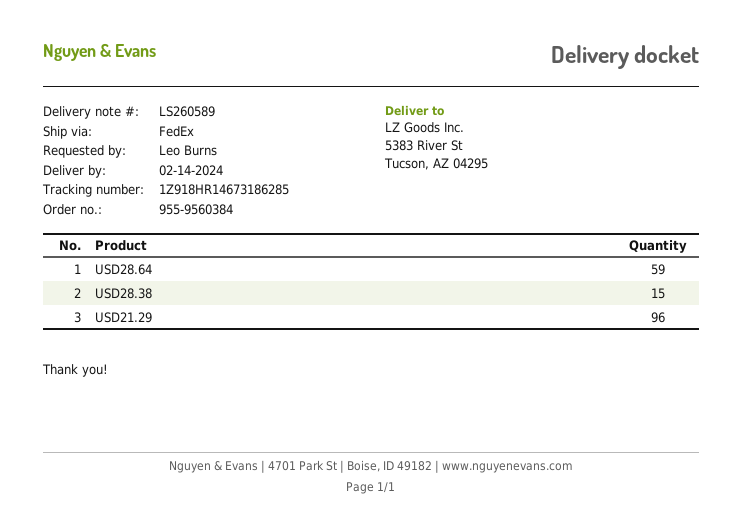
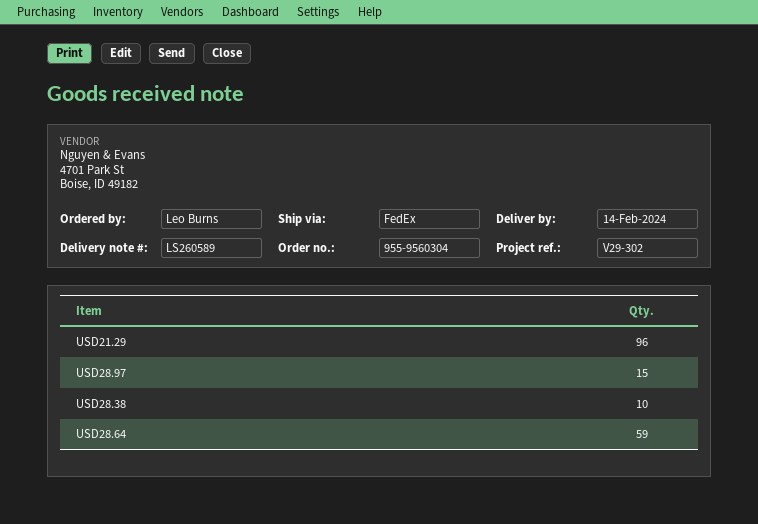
order number: 955-9560384 -> 955-9560304
USD28.38: 15 -> 10
USD28.97: none -> 15

